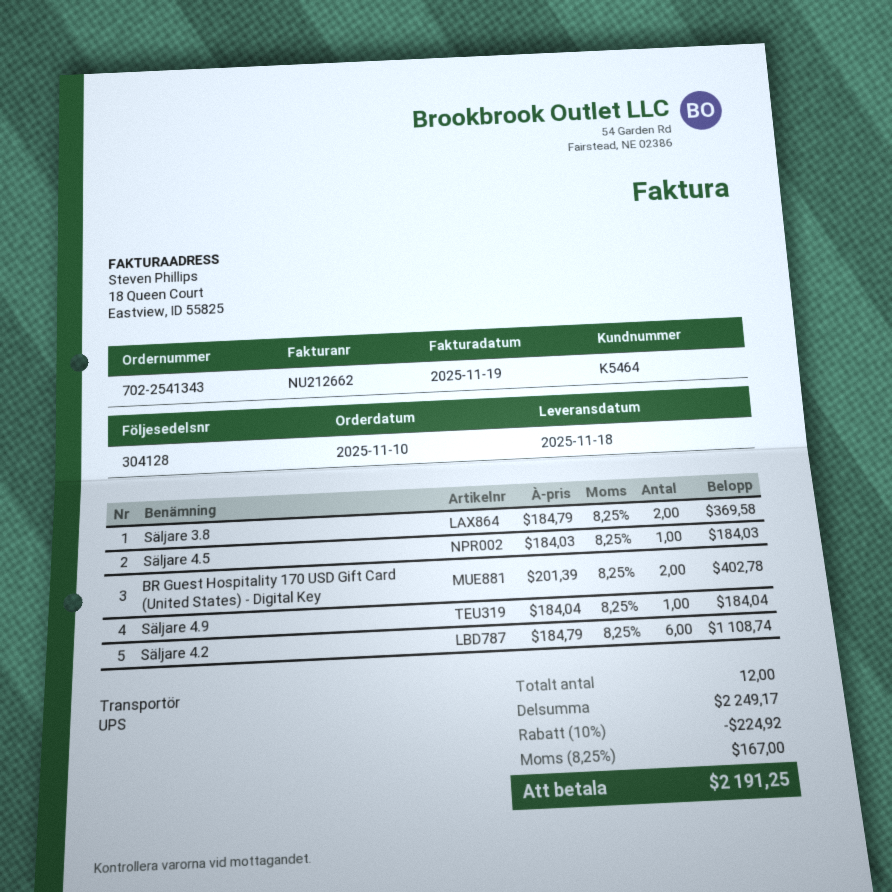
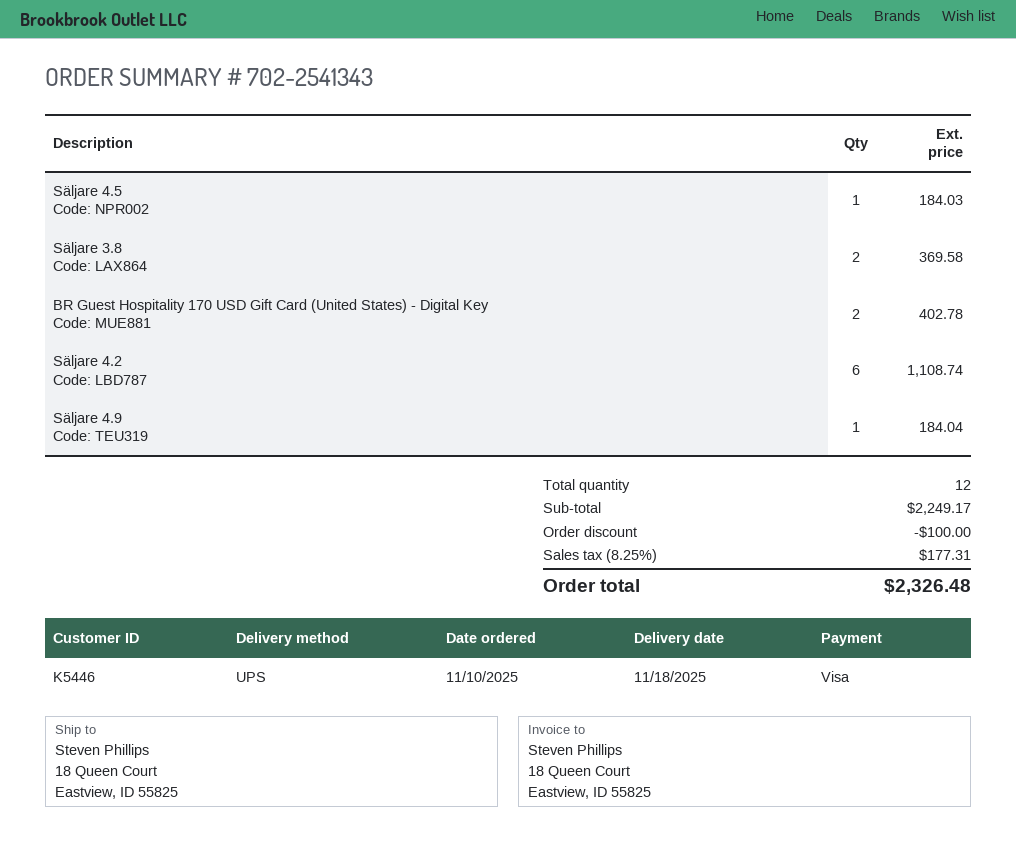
customer number: K5464 -> K5446
discount: 224.92 -> 100.00
tax: 8.25% = 167.00 -> 8.25% = 177.31
total: 2191.25 -> 2326.48

